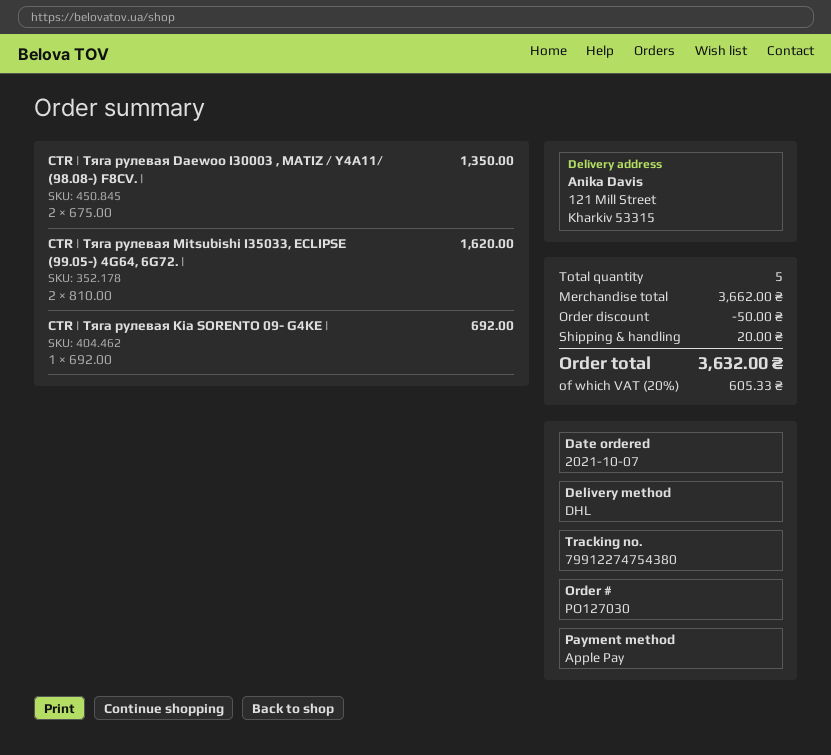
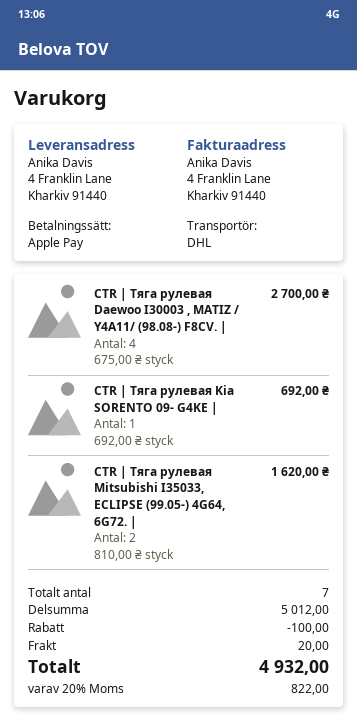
ship to: 121 Mill Street, Kharkiv 53315 -> 4 Franklin Lane, Kharkiv 91440
CTR | Тяга рулевая Daewoo I30003 , MATIZ / Y4A11/ (98.08-) F8CV. |: 2 x 675.00 = 1350.00 -> 4 x 675.00 = 2700.00
total quantity: 5 -> 7
subtotal: 3662.00 -> 5012.00
discount: 50.00 -> 100.00
tax: 20% = 605.33 -> 20% = 822.00
total: 3632.00 -> 4932.00

